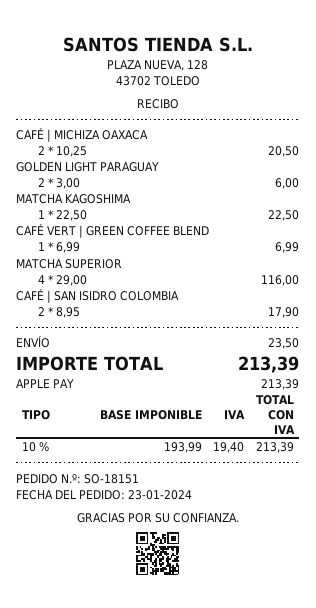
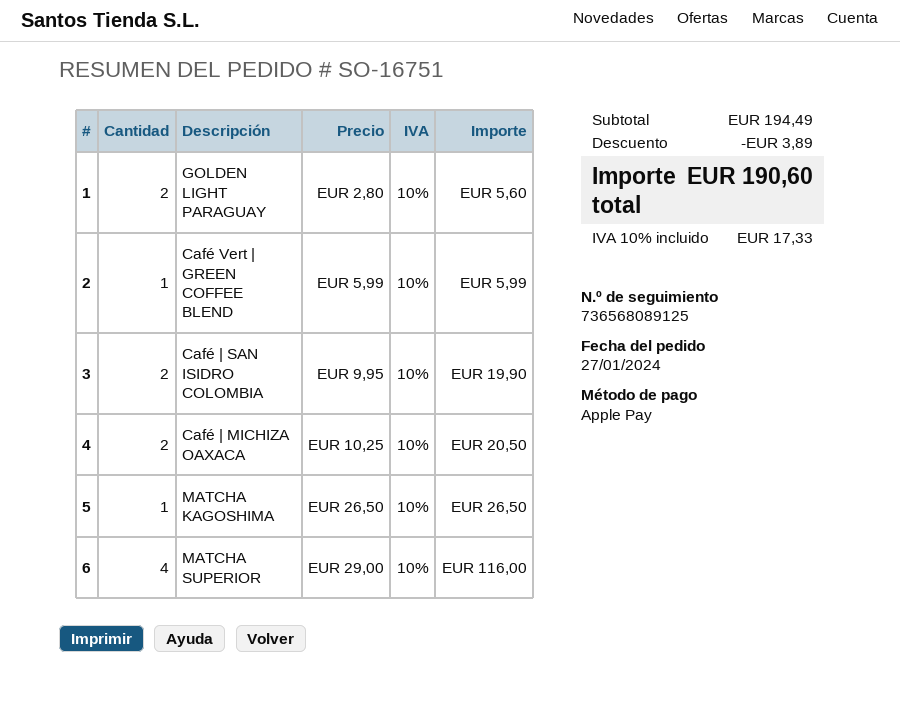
order number: SO-18151 -> SO-16751
order date: 2024-01-23 -> 2024-01-27
GOLDEN LIGHT PARAGUAY: 2 x 3.00 = 6.00 -> 2 x 2.80 = 5.60
MATCHA KAGOSHIMA: 1 x 22.50 = 22.50 -> 1 x 26.50 = 26.50
CAFÉ VERT | GREEN COFFEE BLEND: 1 x 6.99 = 6.99 -> 1 x 5.99 = 5.99
CAFÉ | SAN ISIDRO COLOMBIA: 2 x 8.95 = 17.90 -> 2 x 9.95 = 19.90
discount: none -> 3.89
shipping: 23.50 -> none
tax: 10% = 19.40 -> 10% = 17.33
total: 213.39 -> 190.60

